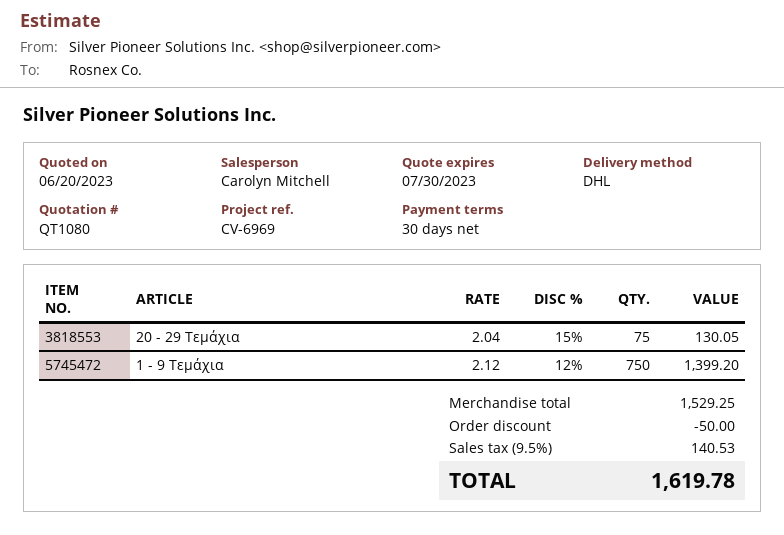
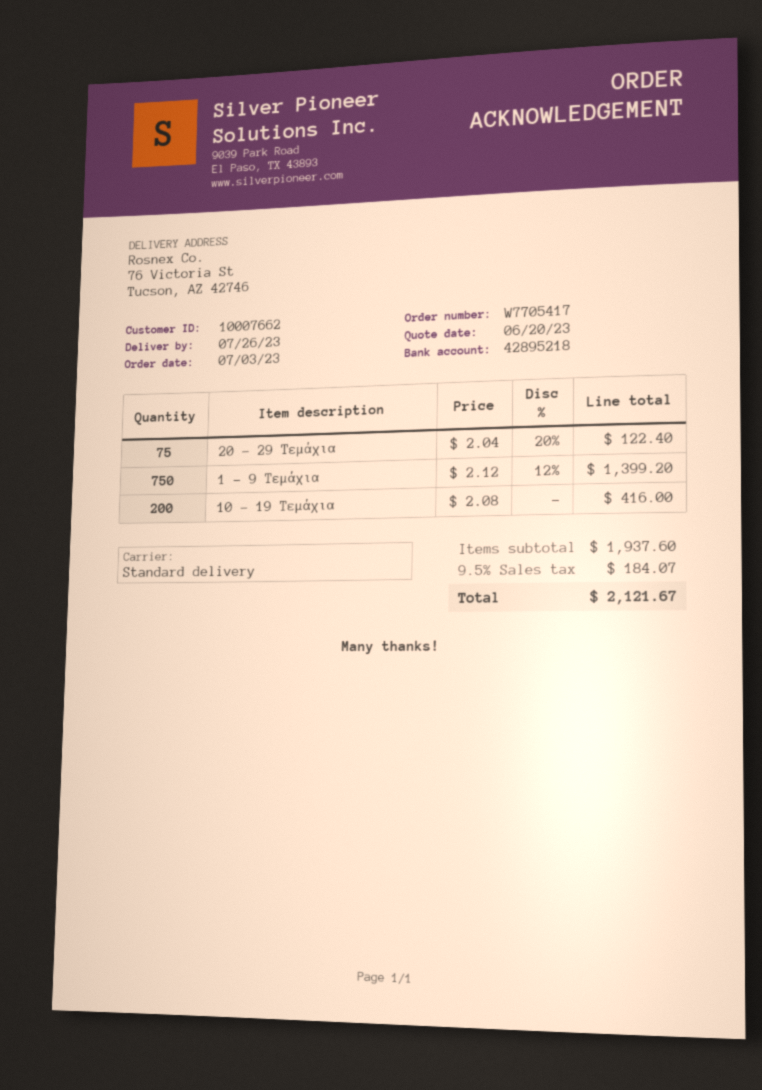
shipping method: DHL -> standard
20 - 29 Τεμάχια: 75 x 2.04 - 15% = 130.05 -> 75 x 2.04 - 20% = 122.40
10 - 19 Τεμάχια: none -> 200 x 2.08 = 416.00
subtotal: 1529.25 -> 1937.60
discount: 50.00 -> none
tax: 9.5% = 140.53 -> 9.5% = 184.07
total: 1619.78 -> 2121.67

